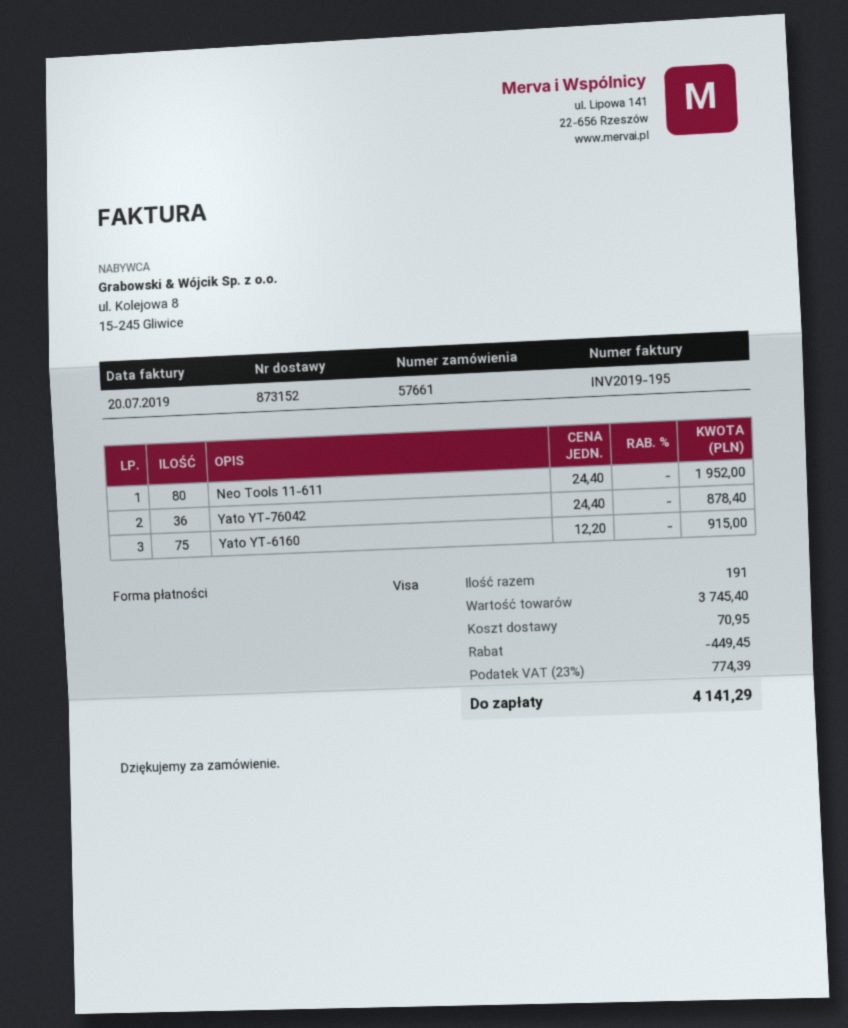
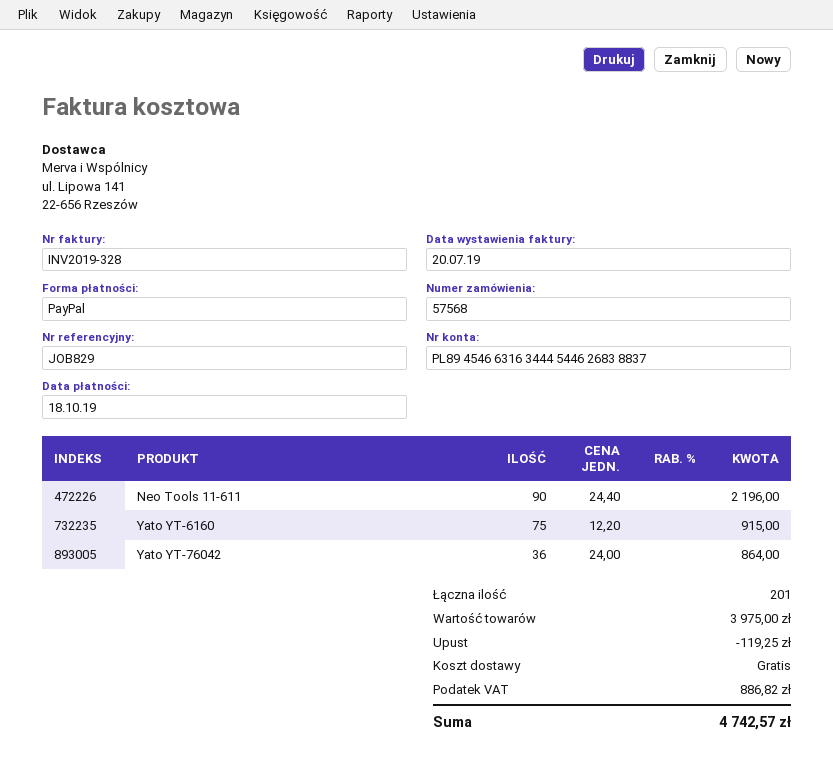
order number: 57661 -> 57568
invoice number: INV2019-195 -> INV2019-328
payment method: Visa -> PayPal
Neo Tools 11-611: 80 x 24.40 = 1952.00 -> 90 x 24.40 = 2196.00
Yato YT-76042: 36 x 24.40 = 878.40 -> 36 x 24.00 = 864.00
total quantity: 191 -> 201
subtotal: 3745.40 -> 3975.00
discount: 449.45 -> 119.25
shipping: 70.95 -> 0.00
tax: 774.39 -> 886.82
total: 4141.29 -> 4742.57

